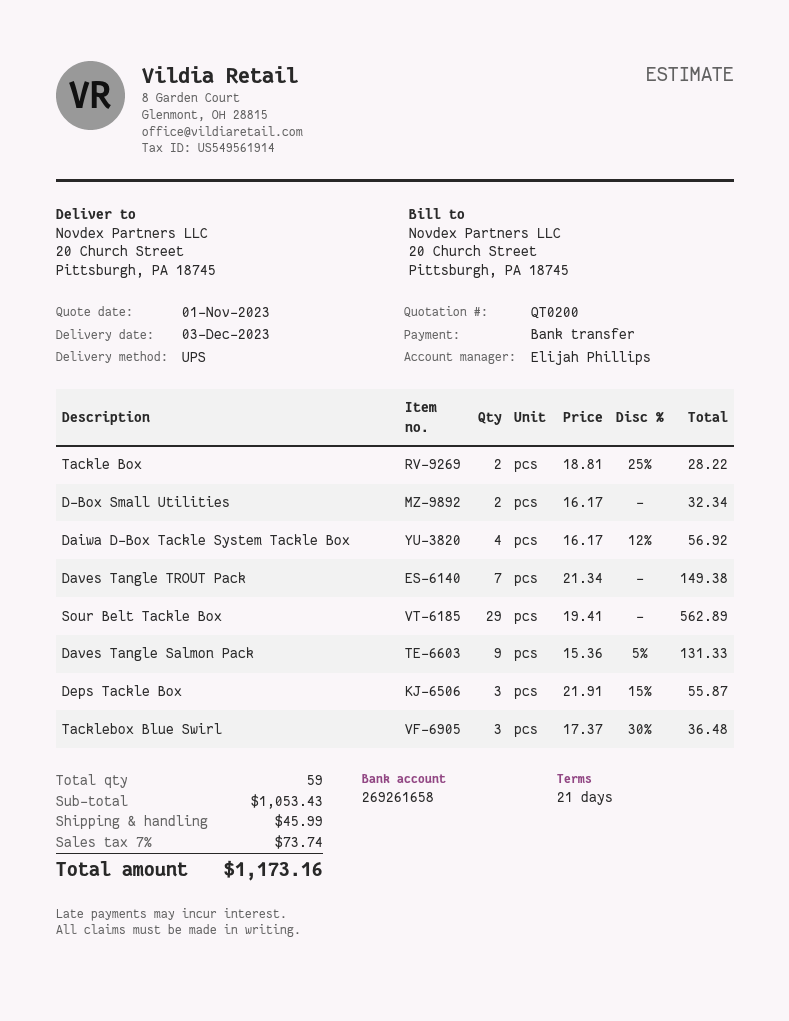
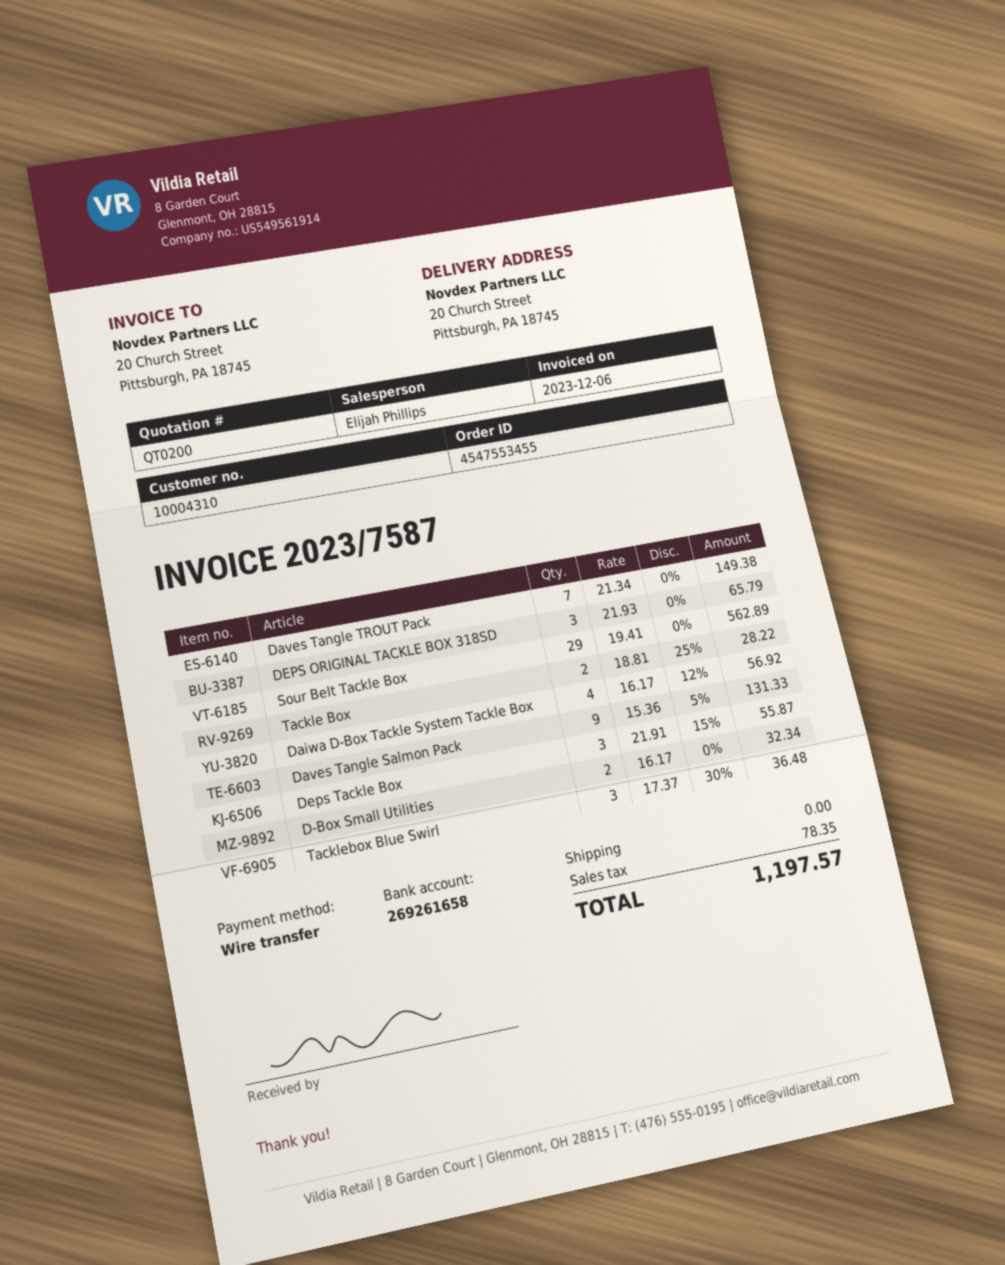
DEPS ORIGINAL TACKLE BOX 318SD: none -> 3 x 21.93 = 65.79
shipping: 45.99 -> 0.00
tax: 73.74 -> 78.35
total: 1173.16 -> 1197.57

